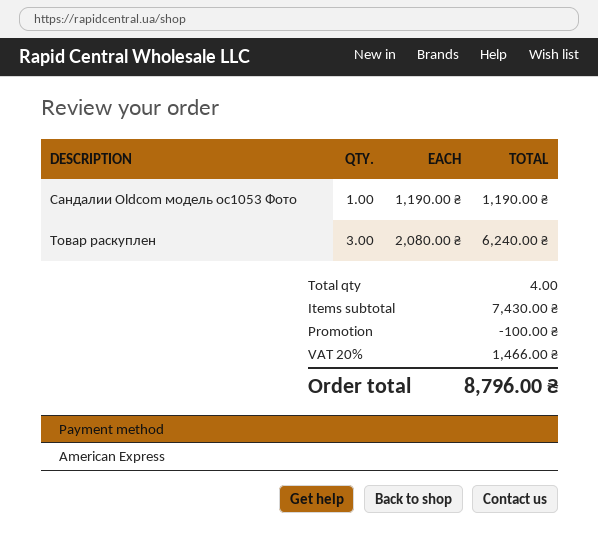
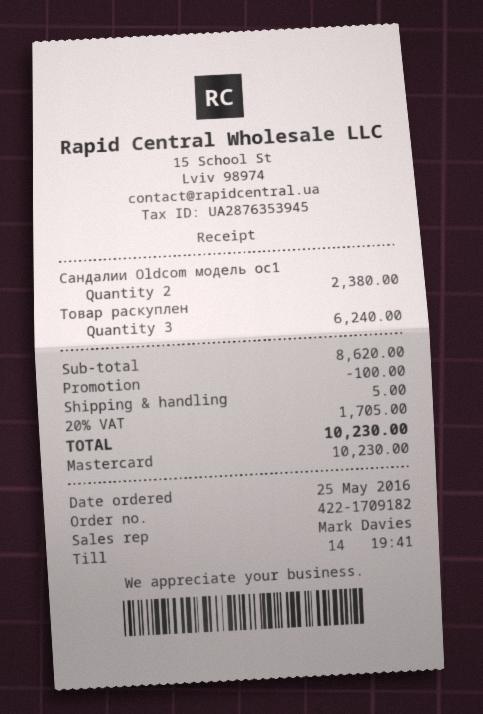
payment method: American Express -> Mastercard
Сандалии Oldcom модель oc1053 Фото: 1 for 1190.00 -> 2 for 2380.00
subtotal: 7430.00 -> 8620.00
shipping: none -> 5.00
tax: 20% = 1466.00 -> 20% = 1705.00
total: 8796.00 -> 10230.00

